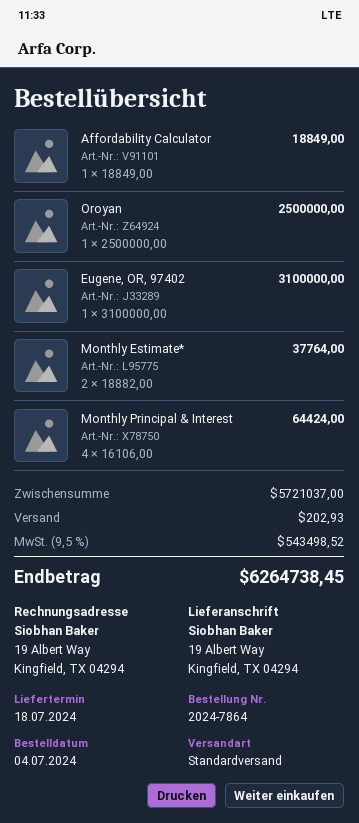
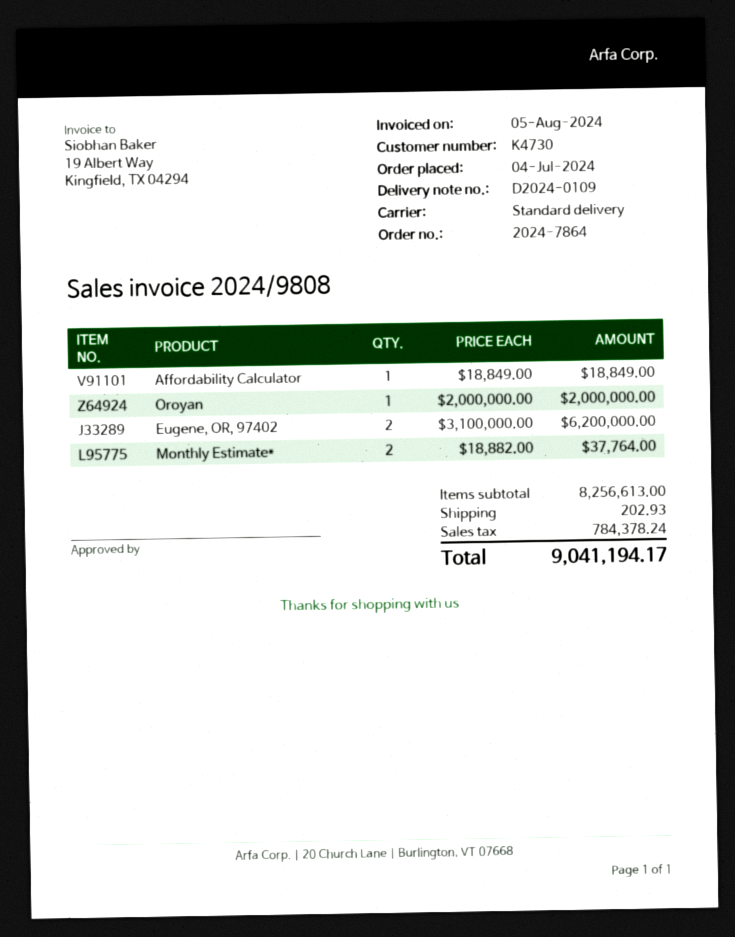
Oroyan: 1 x 2500000.00 = 2500000.00 -> 1 x 2000000.00 = 2000000.00
Eugene, OR, 97402: 1 x 3100000.00 = 3100000.00 -> 2 x 3100000.00 = 6200000.00
Monthly Principal & Interest: 4 x 16106.00 = 64424.00 -> none
subtotal: 5721037.00 -> 8256613.00
tax: 543498.52 -> 784378.24
total: 6264738.45 -> 9041194.17

